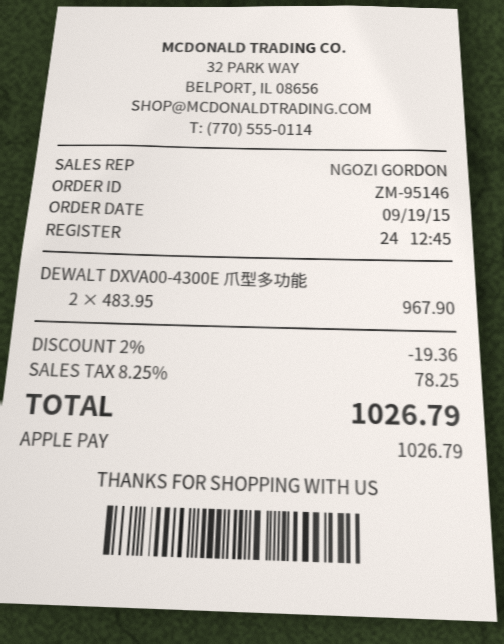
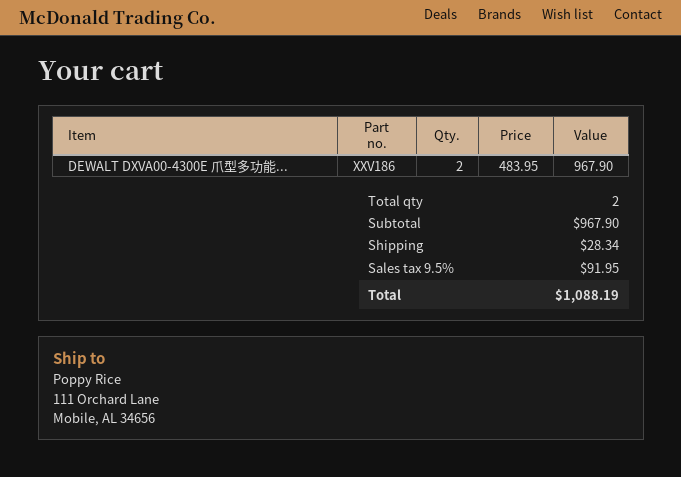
discount: 2% = 19.36 -> none
shipping: none -> 28.34
tax: 8.25% = 78.25 -> 9.5% = 91.95
total: 1026.79 -> 1088.19

